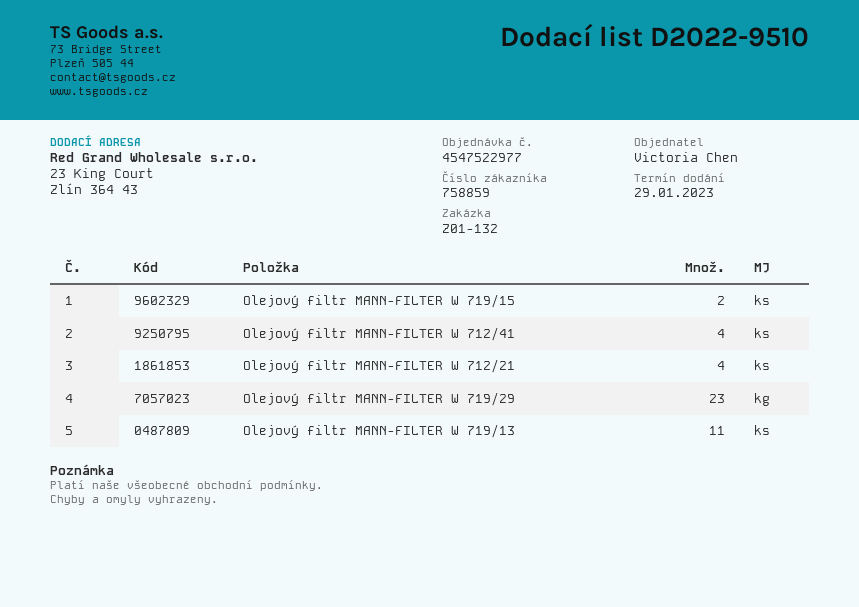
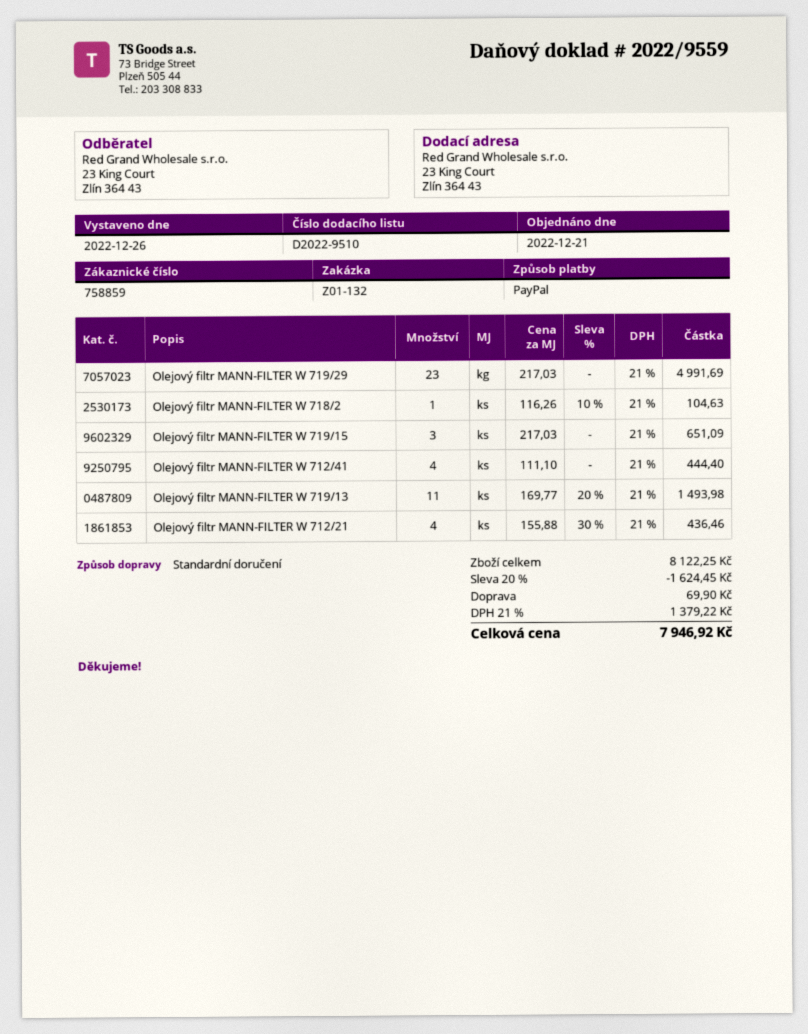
Olejový filtr MANN-FILTER W 719/15: 2 -> 3
Olejový filtr MANN-FILTER W 718/2: none -> 1

